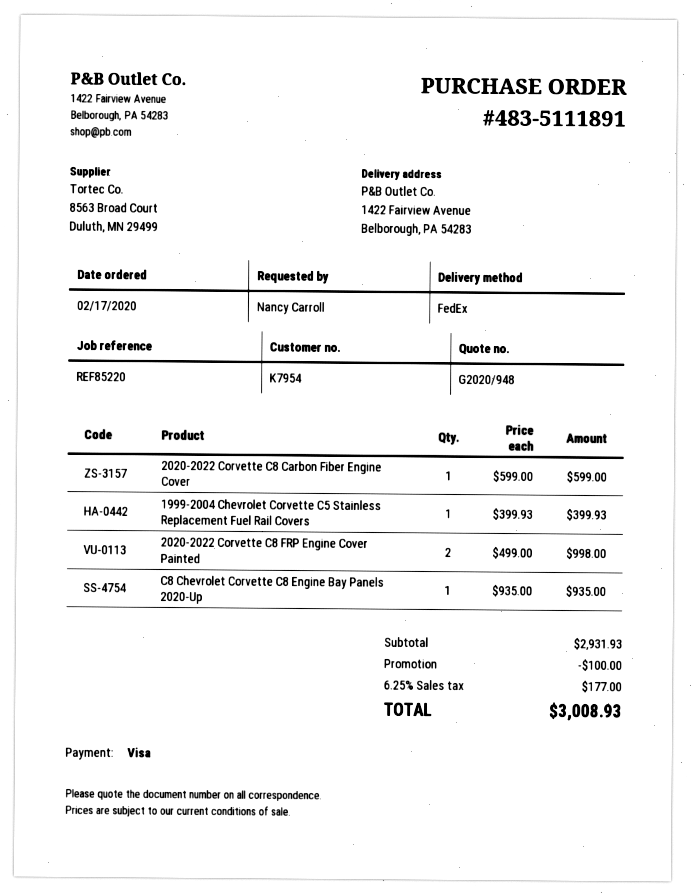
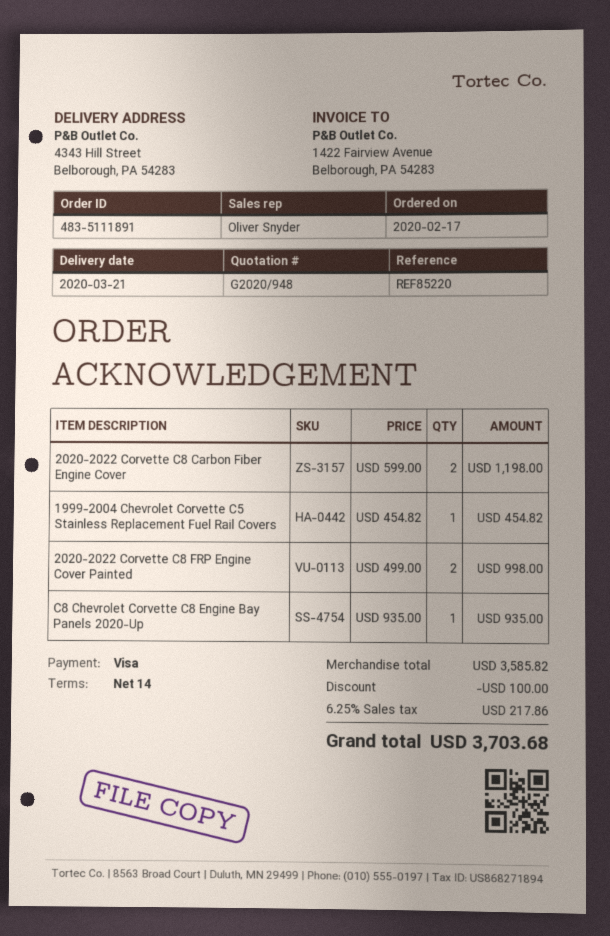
ship to: 1422 Fairview Avenue, Belborough, PA 54283 -> 4343 Hill Street, Belborough, PA 54283
2020-2022 Corvette C8 Carbon Fiber Engine Cover: 1 x 599.00 = 599.00 -> 2 x 599.00 = 1198.00
1999-2004 Chevrolet Corvette C5 Stainless Replacement Fuel Rail Covers: 1 x 399.93 = 399.93 -> 1 x 454.82 = 454.82
subtotal: 2931.93 -> 3585.82
tax: 6.25% = 177.00 -> 6.25% = 217.86
total: 3008.93 -> 3703.68

